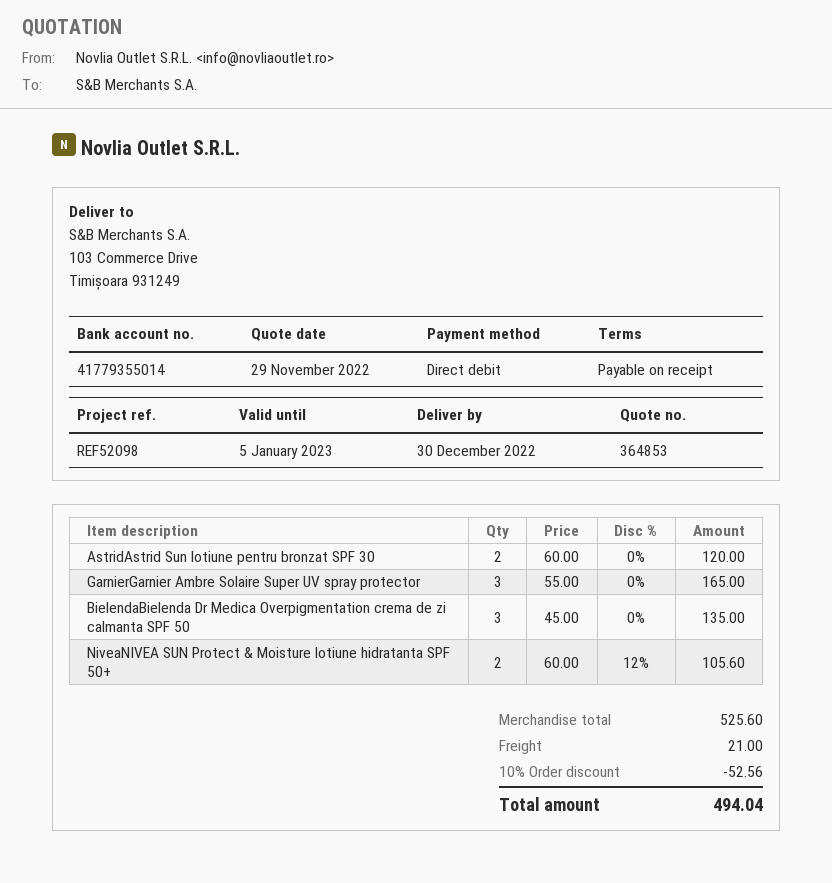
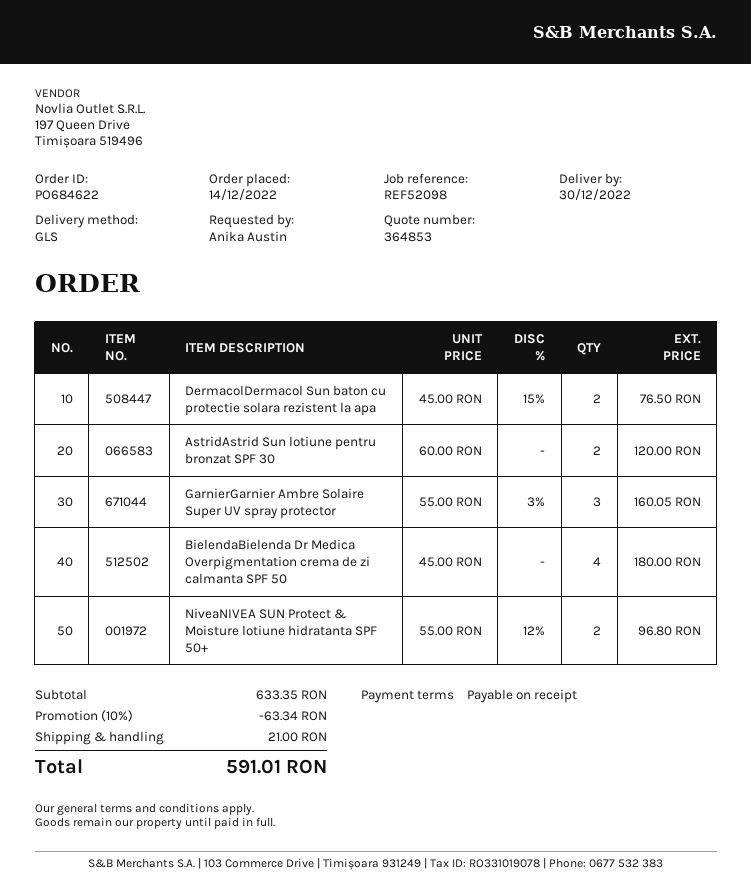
GarnierGarnier Ambre Solaire Super UV spray protector: 3 x 55.00 = 165.00 -> 3 x 55.00 - 3% = 160.05
BielendaBielenda Dr Medica Overpigmentation crema de zi calmanta SPF 50: 3 x 45.00 = 135.00 -> 4 x 45.00 = 180.00
NiveaNIVEA SUN Protect & Moisture lotiune hidratanta SPF 50+: 2 x 60.00 - 12% = 105.60 -> 2 x 55.00 - 12% = 96.80
DermacolDermacol Sun baton cu protectie solara rezistent la apa: none -> 2 x 45.00 - 15% = 76.50
subtotal: 525.60 -> 633.35
discount: 10% = 52.56 -> 10% = 63.34
total: 494.04 -> 591.01

